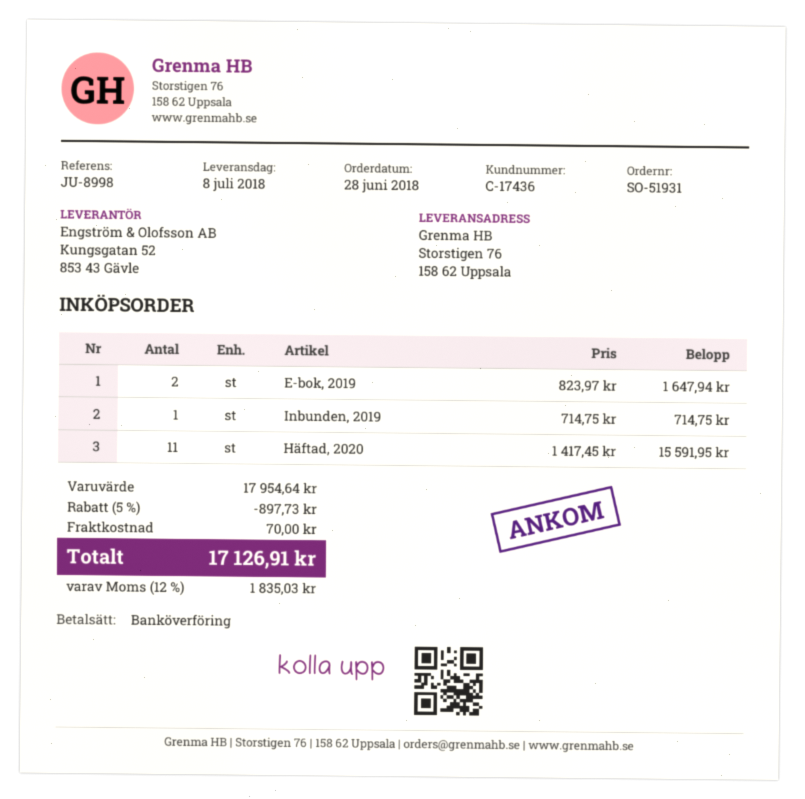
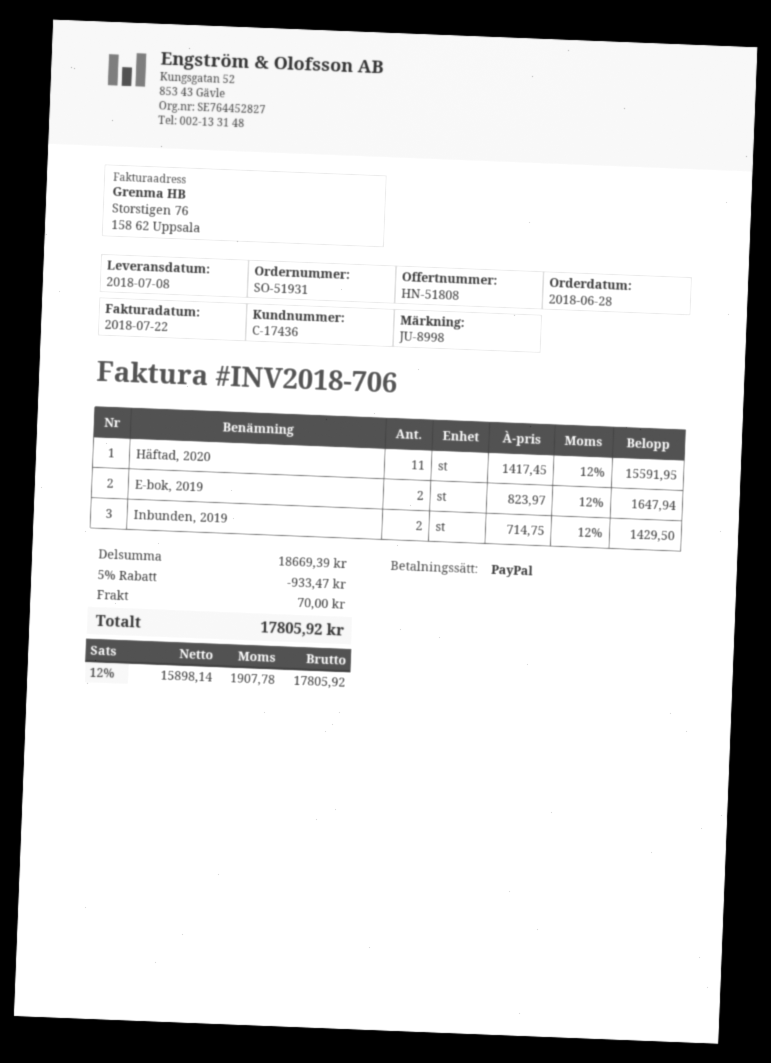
payment method: bank transfer -> PayPal
Inbunden, 2019: 1 x 714.75 = 714.75 -> 2 x 714.75 = 1429.50
subtotal: 17954.64 -> 18669.39
discount: 5% = 897.73 -> 5% = 933.47
tax: 12% = 1835.03 -> 12% = 1907.78
total: 17126.91 -> 17805.92

